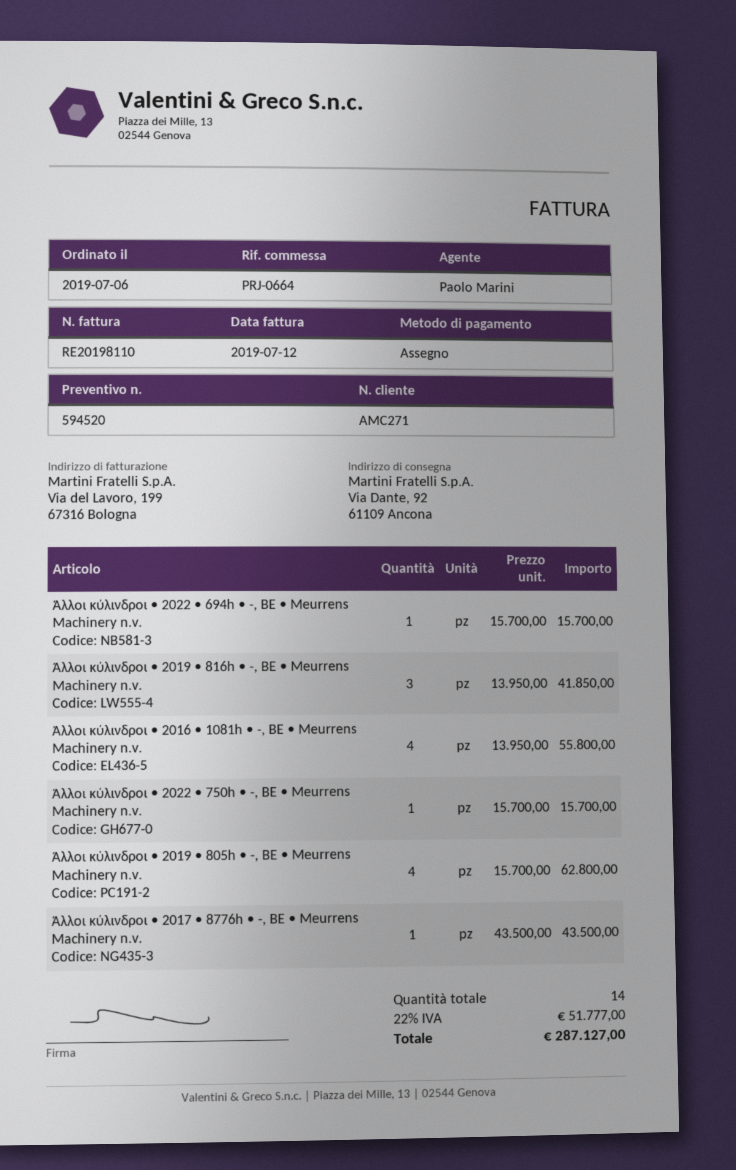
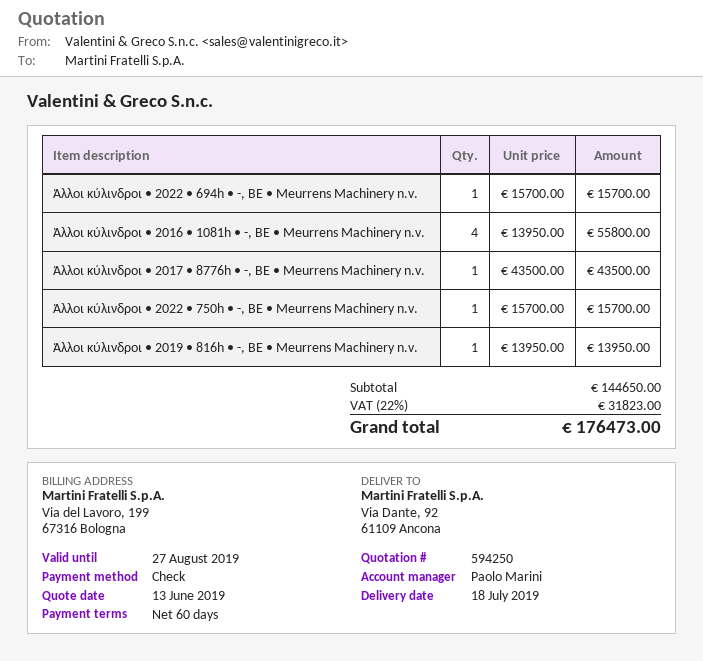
quote number: 594520 -> 594250
Άλλοι κύλινδροι • 2019 • 816h • -, BE • Meurrens Machinery n.v.: 3 x 13950.00 = 41850.00 -> 1 x 13950.00 = 13950.00
Άλλοι κύλινδροι • 2019 • 805h • -, BE • Meurrens Machinery n.v.: 4 x 15700.00 = 62800.00 -> none
tax: 22% = 51777.00 -> 22% = 31823.00
total: 287127.00 -> 176473.00

